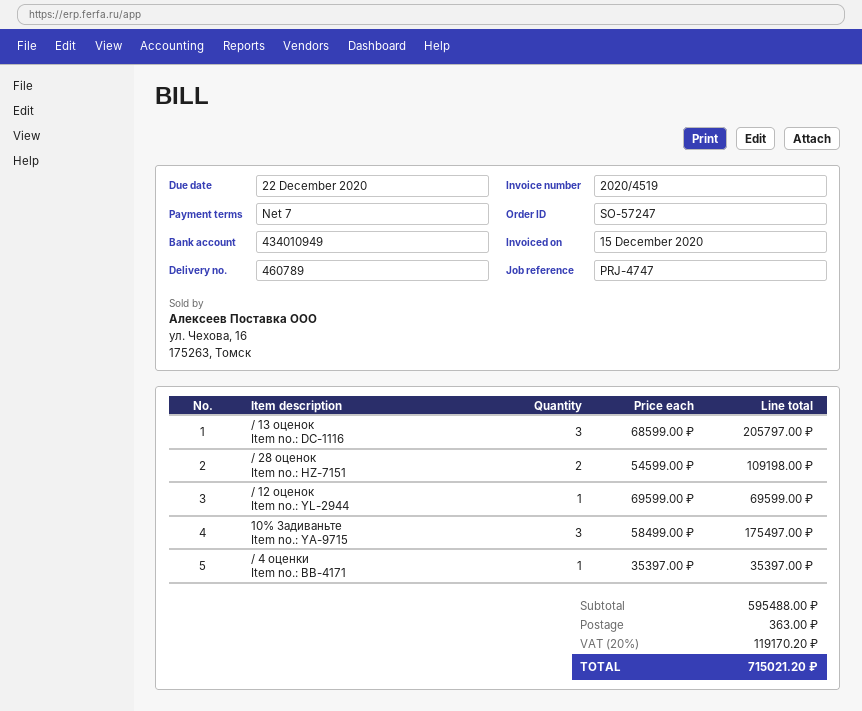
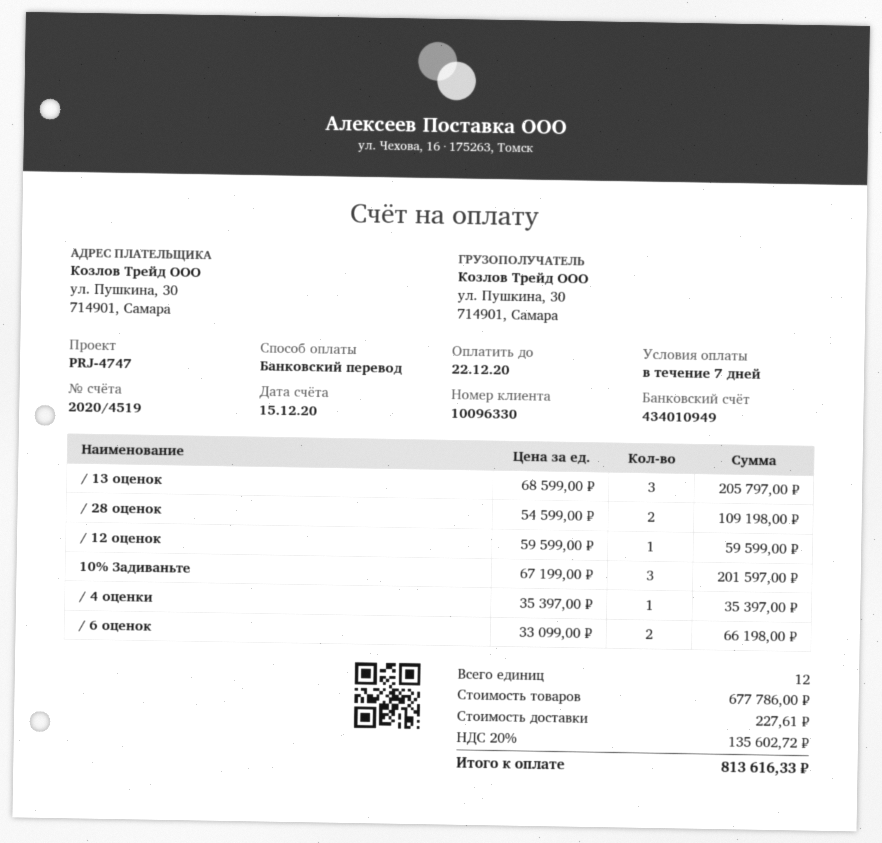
/ 12 оценок: 1 x 69599.00 = 69599.00 -> 1 x 59599.00 = 59599.00
10% Задиваньте: 3 x 58499.00 = 175497.00 -> 3 x 67199.00 = 201597.00
/ 6 оценок: none -> 2 x 33099.00 = 66198.00
subtotal: 595488.00 -> 677786.00
shipping: 363.00 -> 227.61
tax: 20% = 119170.20 -> 20% = 135602.72
total: 715021.20 -> 813616.33

